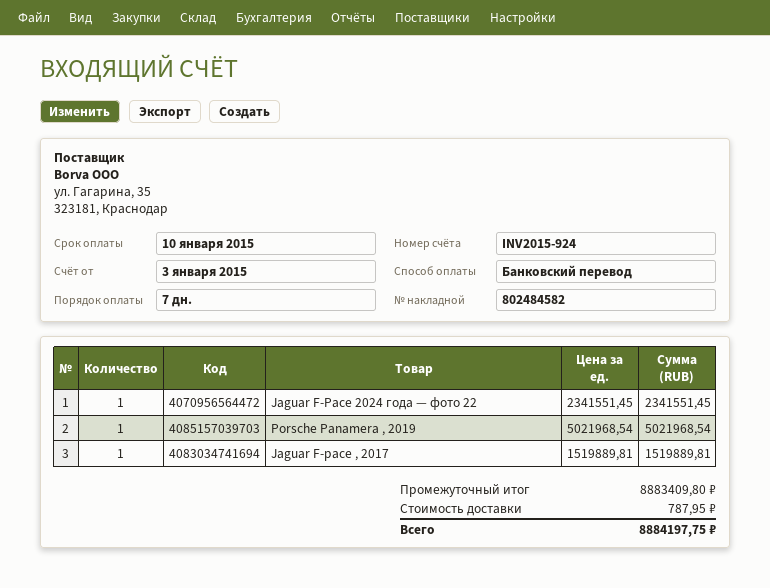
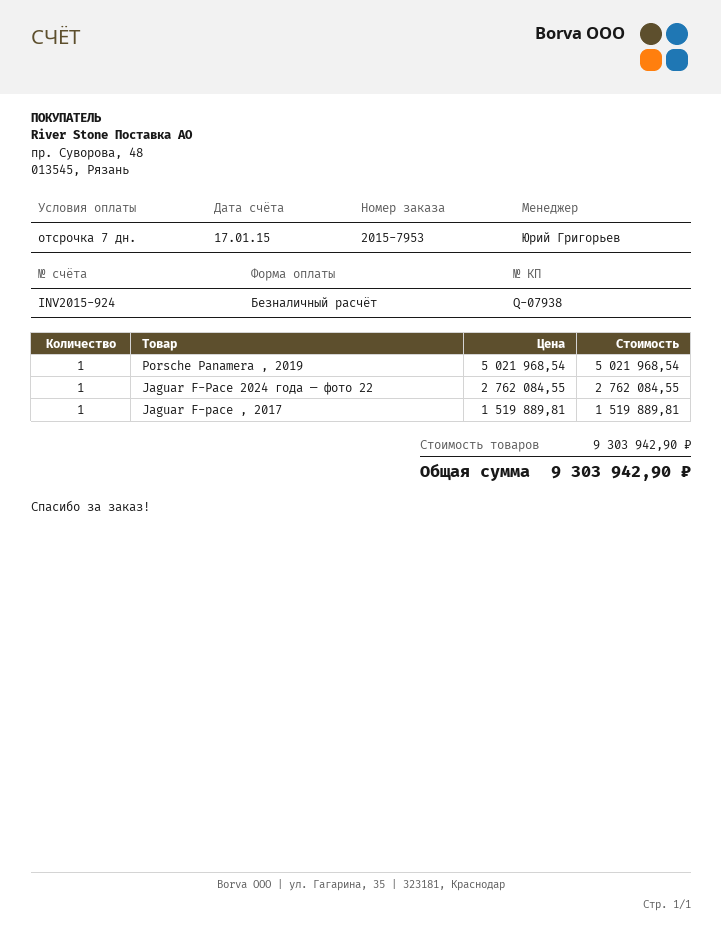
invoice date: 2015-01-03 -> 2015-01-17
Jaguar F-Pace 2024 года — фото 22: 1 x 2341551.45 = 2341551.45 -> 1 x 2762084.55 = 2762084.55
subtotal: 8883409.80 -> 9303942.90
shipping: 787.95 -> none
total: 8884197.75 -> 9303942.90

